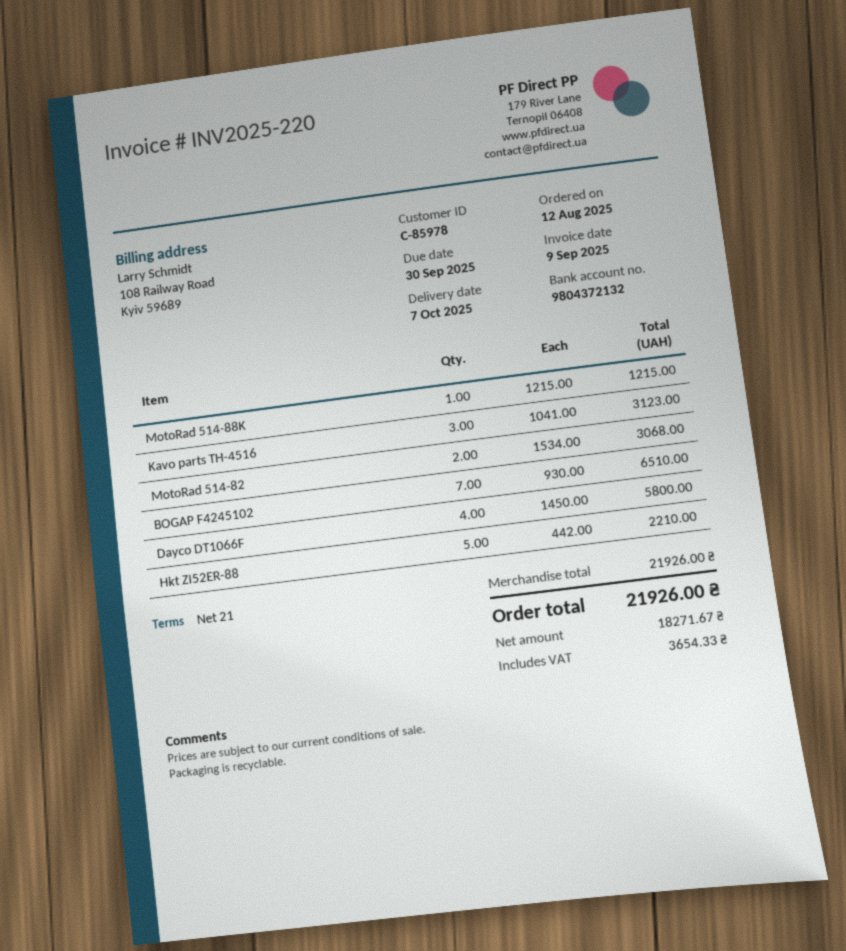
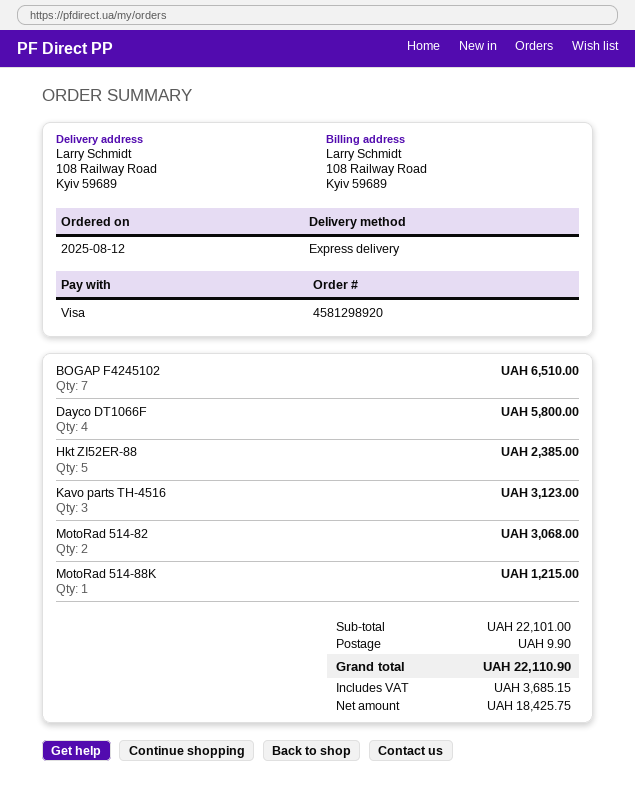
Hkt ZI52ER-88: 5 for 2210.00 -> 5 for 2385.00
subtotal: 21926.00 -> 22101.00
shipping: none -> 9.90
net: 18271.67 -> 18425.75
tax: 3654.33 -> 3685.15
total: 21926.00 -> 22110.90

